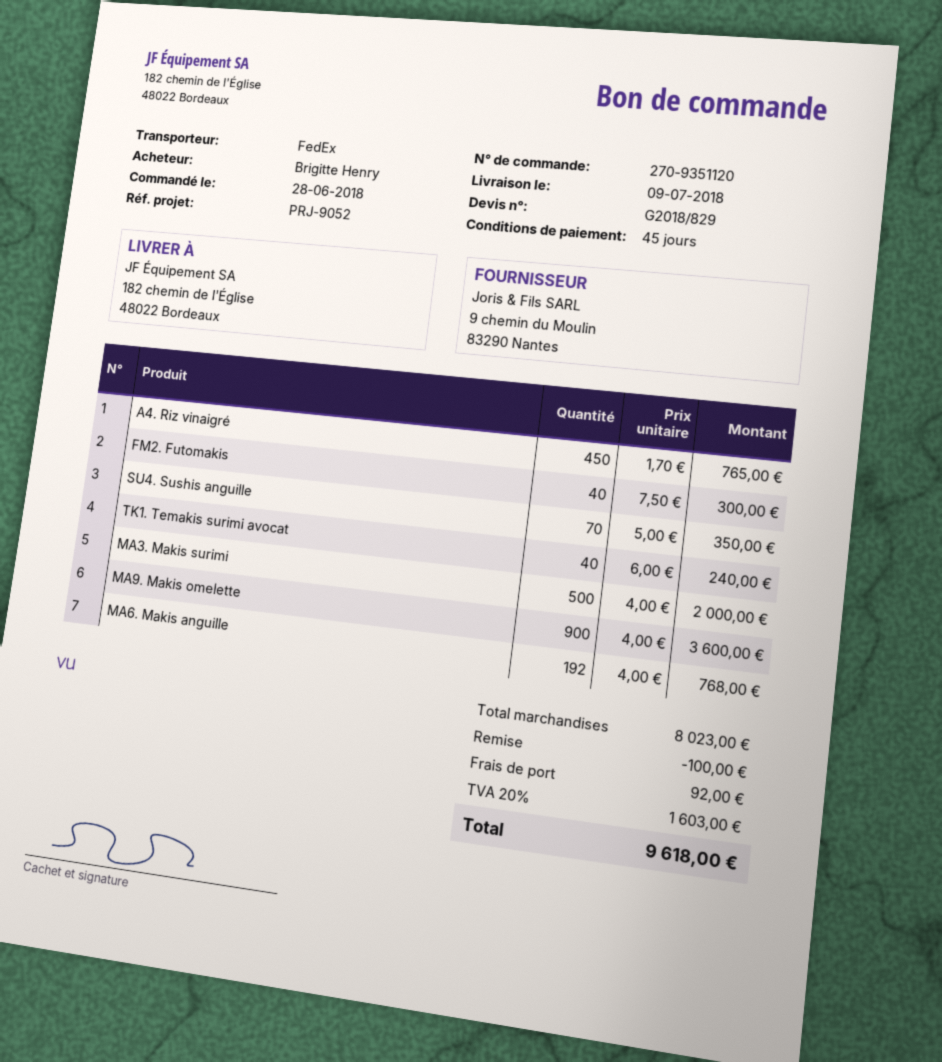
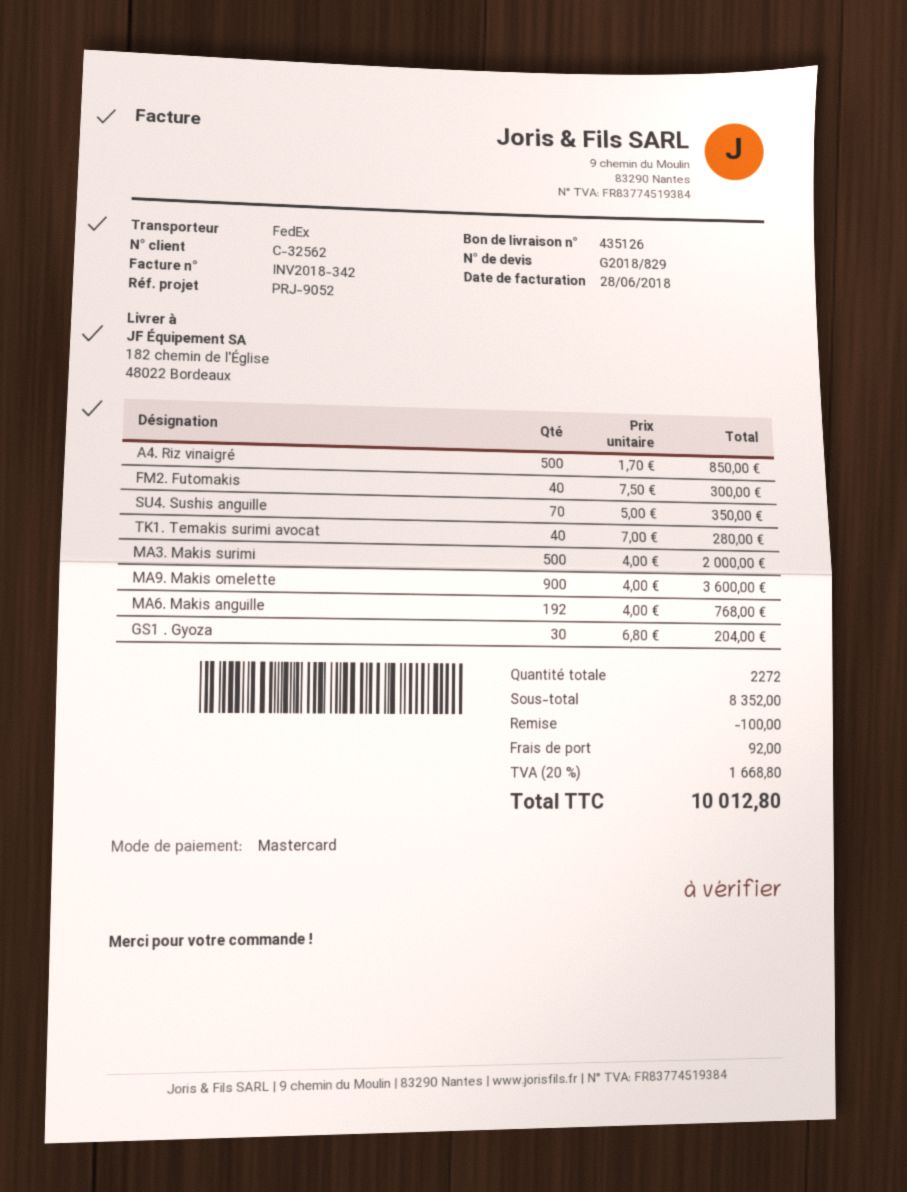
A4. Riz vinaigré: 450 x 1.70 = 765.00 -> 500 x 1.70 = 850.00
TK1. Temakis surimi avocat: 40 x 6.00 = 240.00 -> 40 x 7.00 = 280.00
GS1 . Gyoza: none -> 30 x 6.80 = 204.00
subtotal: 8023.00 -> 8352.00
tax: 20% = 1603.00 -> 20% = 1668.80
total: 9618.00 -> 10012.80

